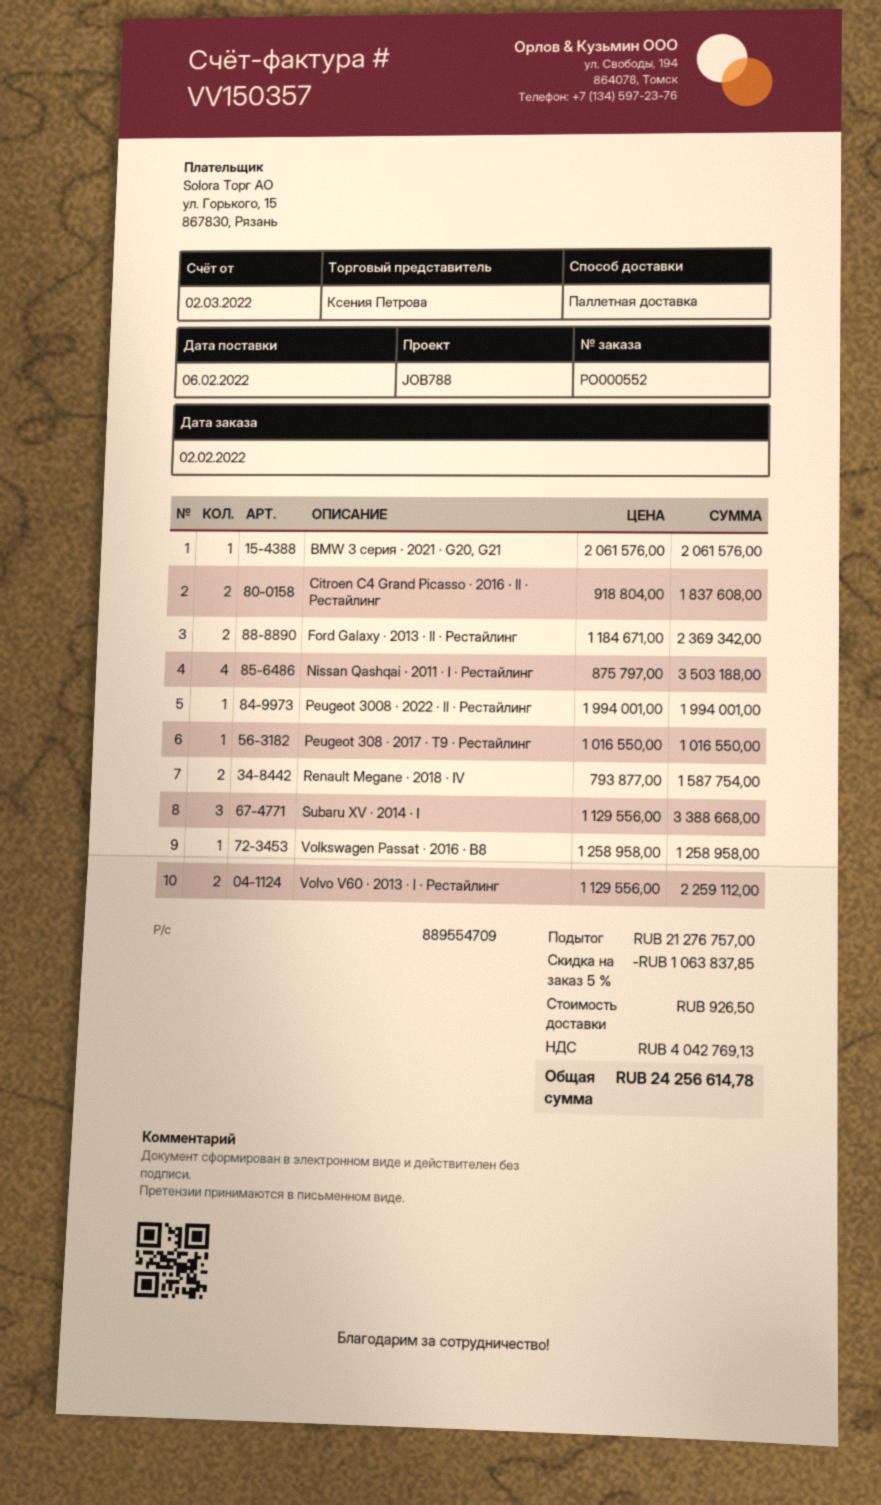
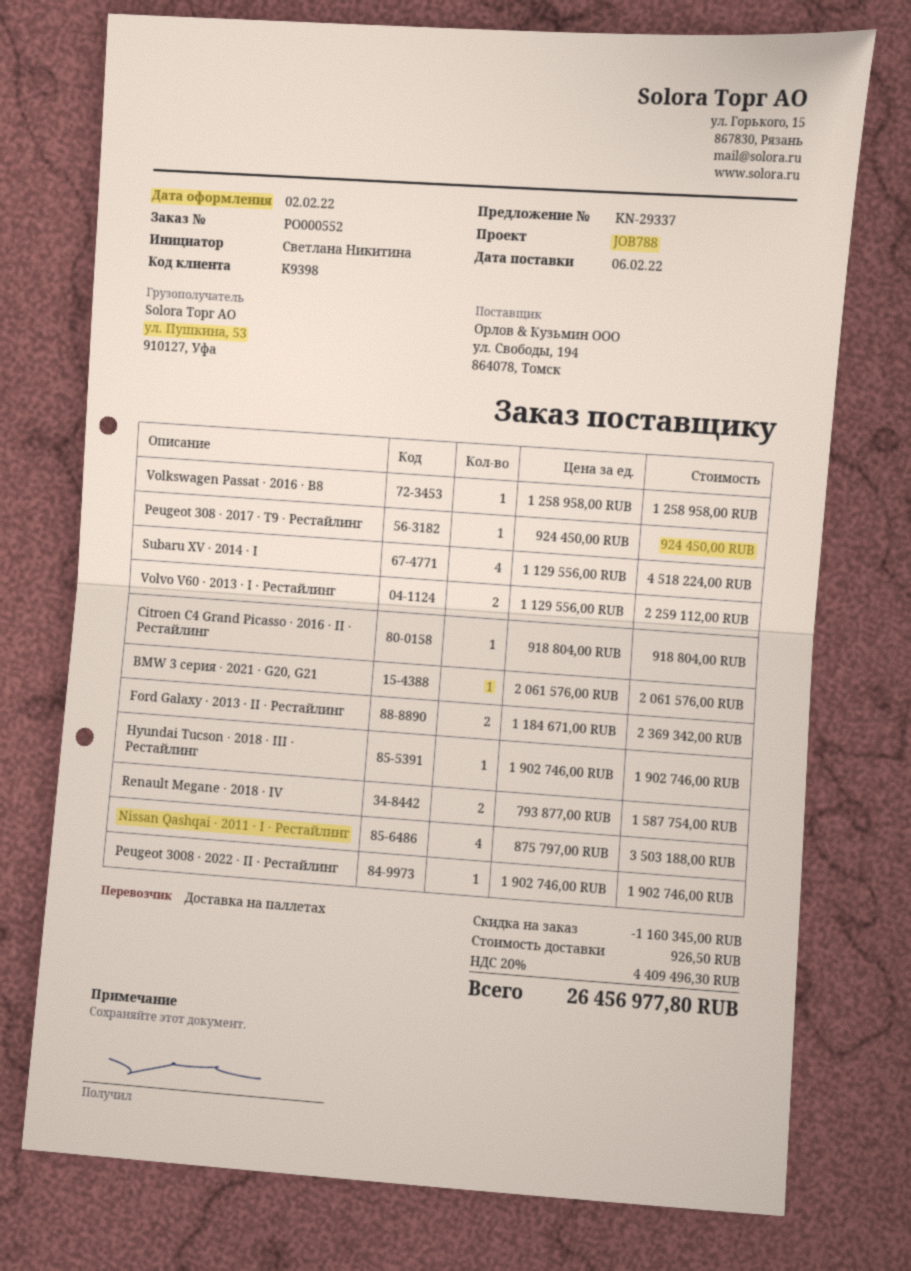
Citroen C4 Grand Picasso · 2016 · II · Рестайлинг: 2 x 918804.00 = 1837608.00 -> 1 x 918804.00 = 918804.00
Peugeot 3008 · 2022 · II · Рестайлинг: 1 x 1994001.00 = 1994001.00 -> 1 x 1902746.00 = 1902746.00
Peugeot 308 · 2017 · T9 · Рестайлинг: 1 x 1016550.00 = 1016550.00 -> 1 x 924450.00 = 924450.00
Subaru XV · 2014 · I: 3 x 1129556.00 = 3388668.00 -> 4 x 1129556.00 = 4518224.00
Hyundai Tucson · 2018 · III · Рестайлинг: none -> 1 x 1902746.00 = 1902746.00
discount: 1063837.85 -> 1160345.00
tax: 4042769.13 -> 4409496.30
total: 24256614.78 -> 26456977.80

